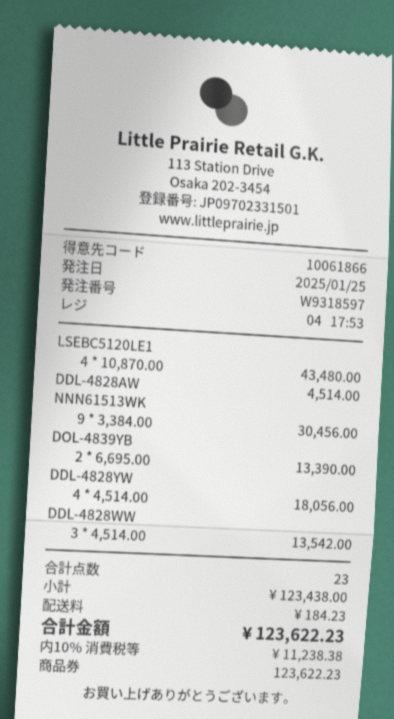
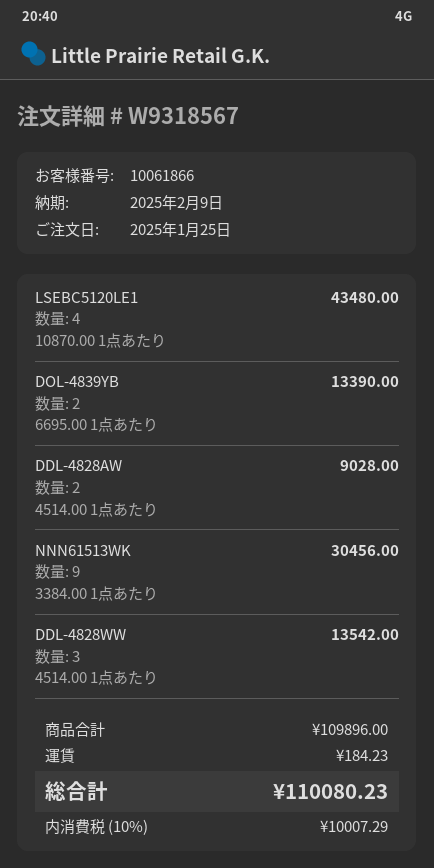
order number: W9318597 -> W9318567
DDL-4828AW: 1 x 4514.00 = 4514.00 -> 2 x 4514.00 = 9028.00
DDL-4828YW: 4 x 4514.00 = 18056.00 -> none
subtotal: 123438.00 -> 109896.00
tax: 10% = 11238.38 -> 10% = 10007.29
total: 123622.23 -> 110080.23

